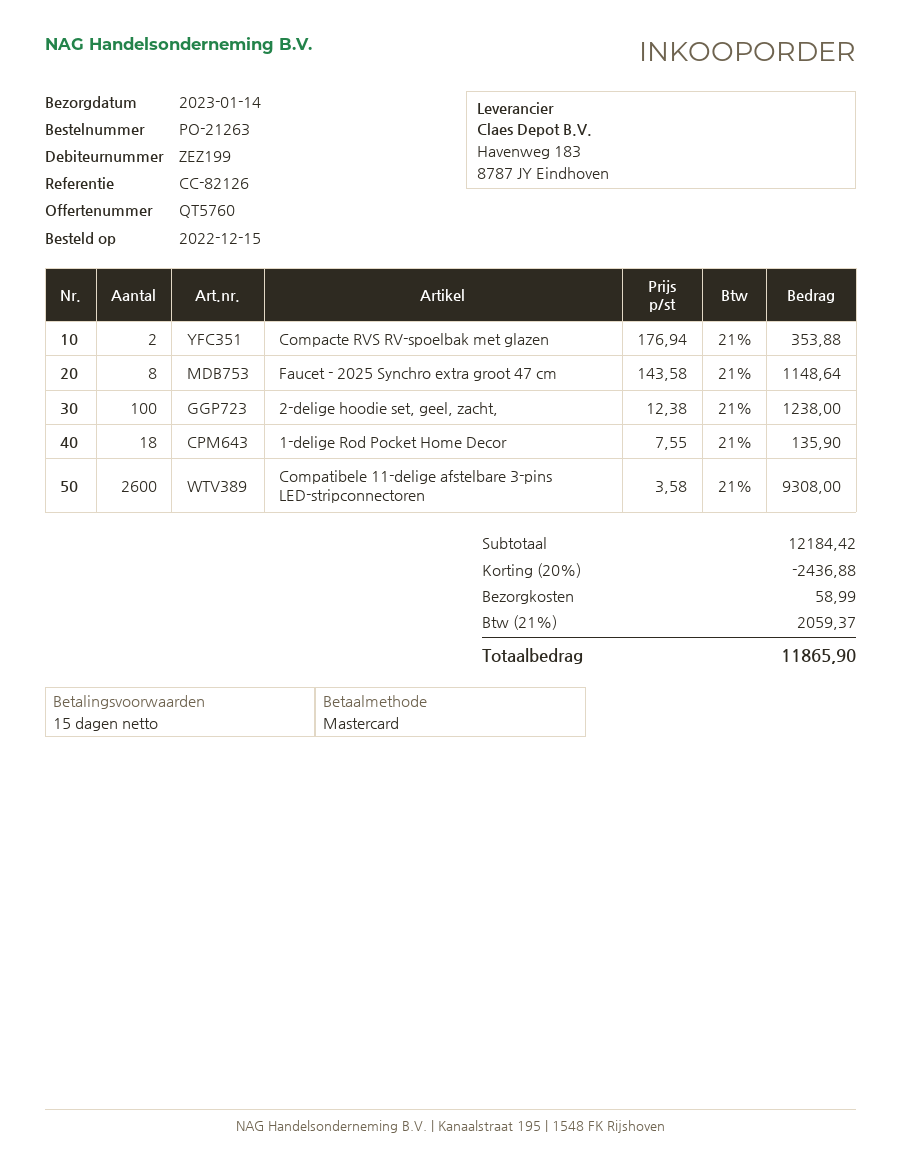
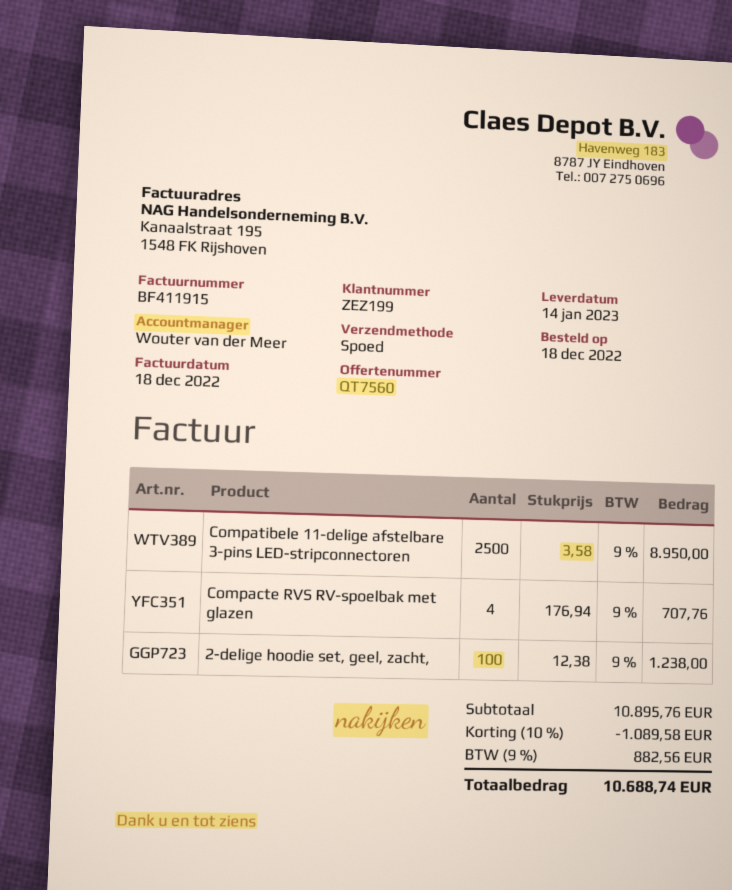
quote number: QT5760 -> QT7560
order date: 2022-12-15 -> 2022-12-18
Compacte RVS RV-spoelbak met glazen: 2 x 176.94 = 353.88 -> 4 x 176.94 = 707.76
Faucet - 2025 Synchro extra groot 47 cm: 8 x 143.58 = 1148.64 -> none
1-delige Rod Pocket Home Decor: 18 x 7.55 = 135.90 -> none
Compatibele 11-delige afstelbare 3-pins LED-stripconnectoren: 2600 x 3.58 = 9308.00 -> 2500 x 3.58 = 8950.00
subtotal: 12184.42 -> 10895.76
discount: 20% = 2436.88 -> 10% = 1089.58
shipping: 58.99 -> none
tax: 21% = 2059.37 -> 9% = 882.56
total: 11865.90 -> 10688.74

